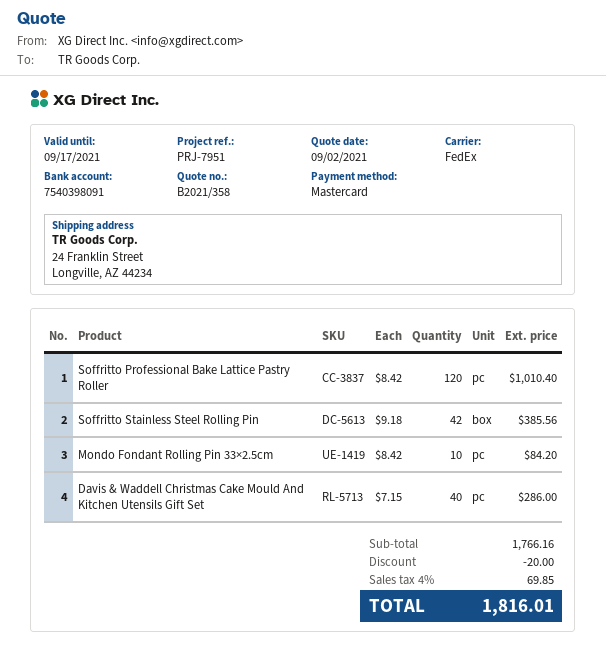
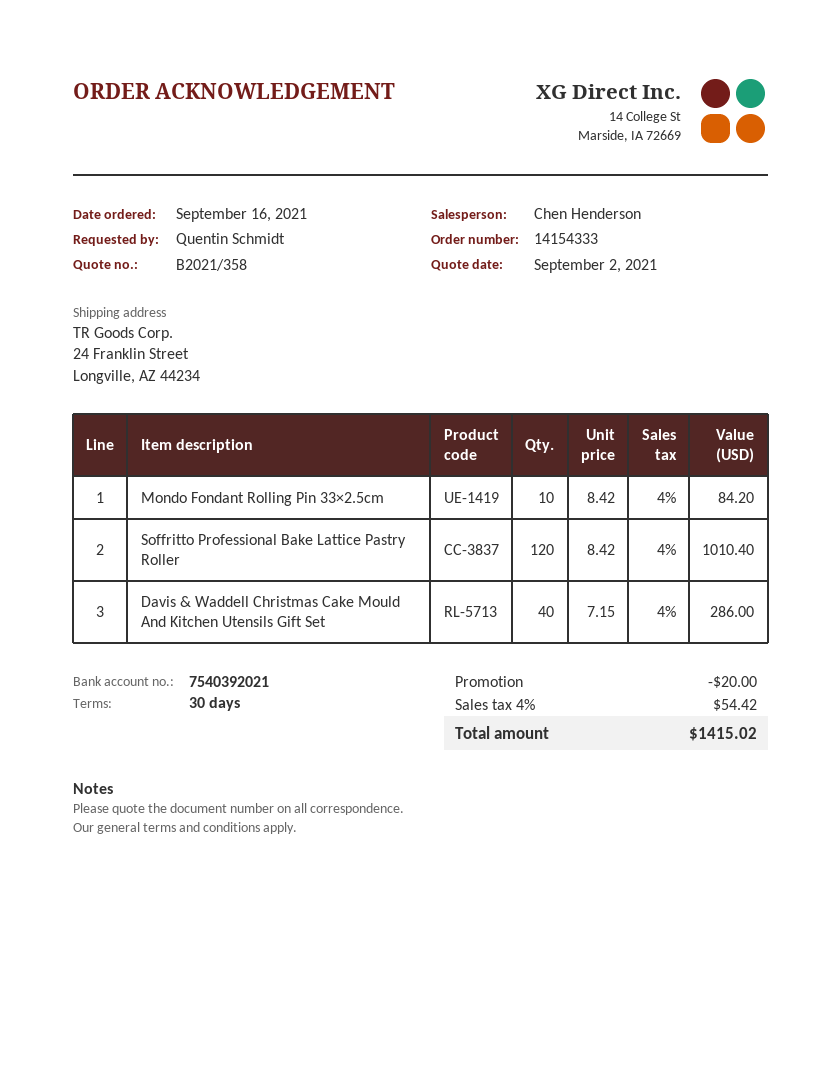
bank account: 7540398091 -> 7540392021
Soffritto Stainless Steel Rolling Pin: 42 x 9.18 = 385.56 -> none
tax: 4% = 69.85 -> 4% = 54.42
total: 1816.01 -> 1415.02

